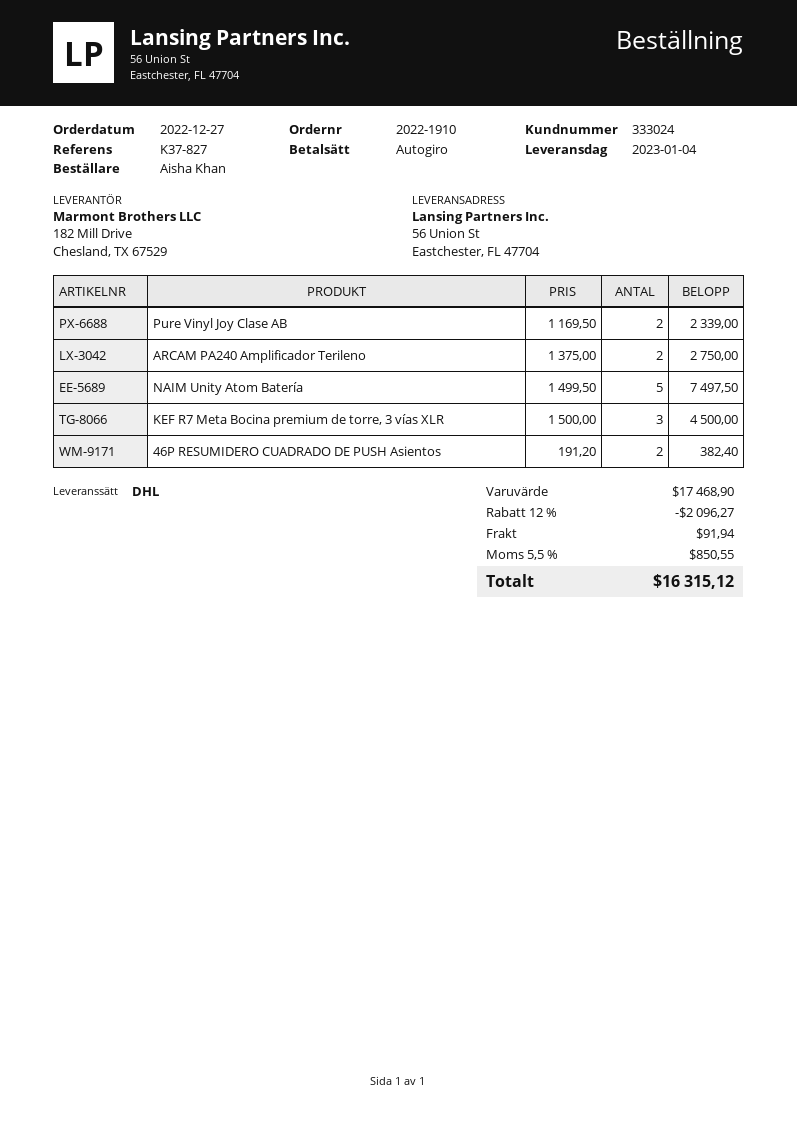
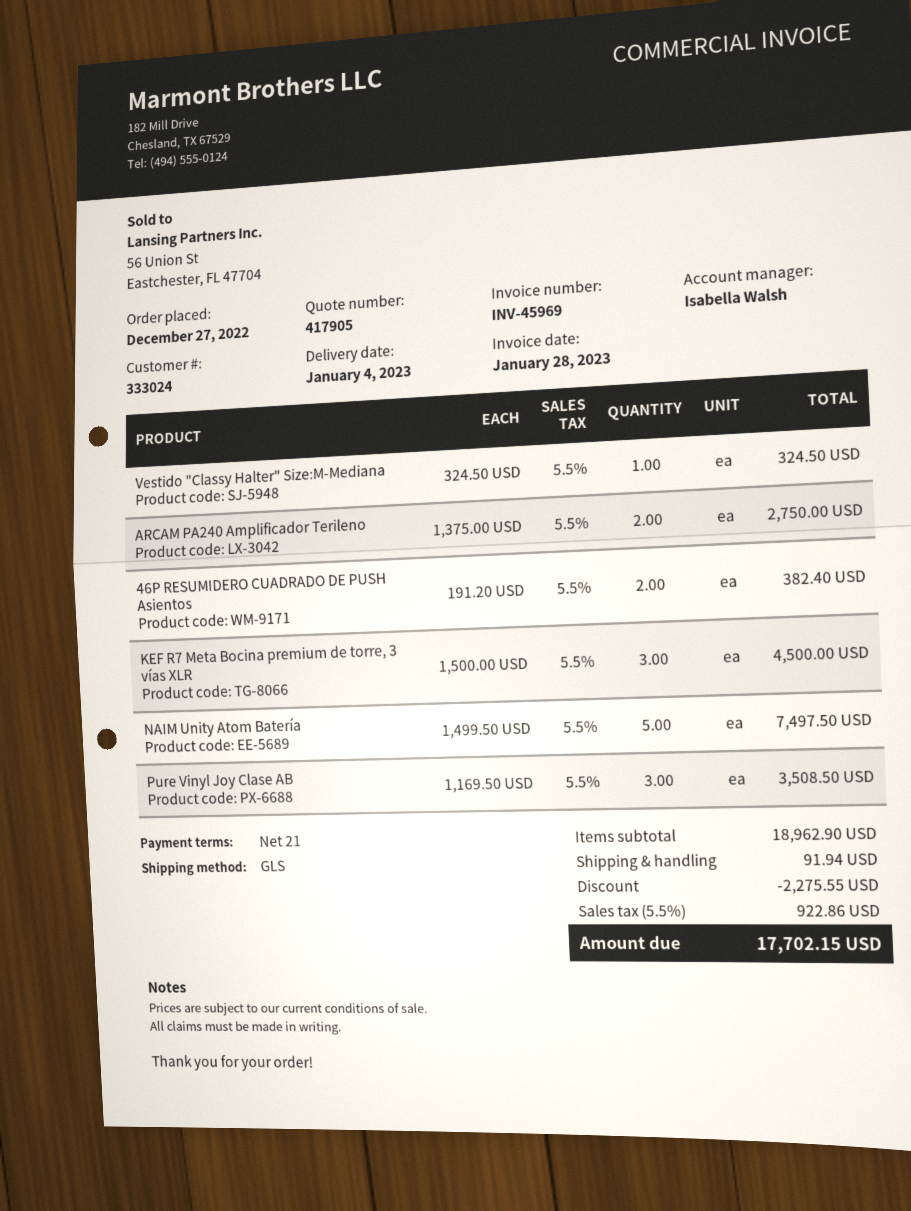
shipping method: DHL -> GLS
Pure Vinyl Joy Clase AB: 2 x 1169.50 = 2339.00 -> 3 x 1169.50 = 3508.50
Vestido "Classy Halter" Size:M-Mediana: none -> 1 x 324.50 = 324.50
subtotal: 17468.90 -> 18962.90
discount: 2096.27 -> 2275.55
tax: 5.5% = 850.55 -> 5.5% = 922.86
total: 16315.12 -> 17702.15

